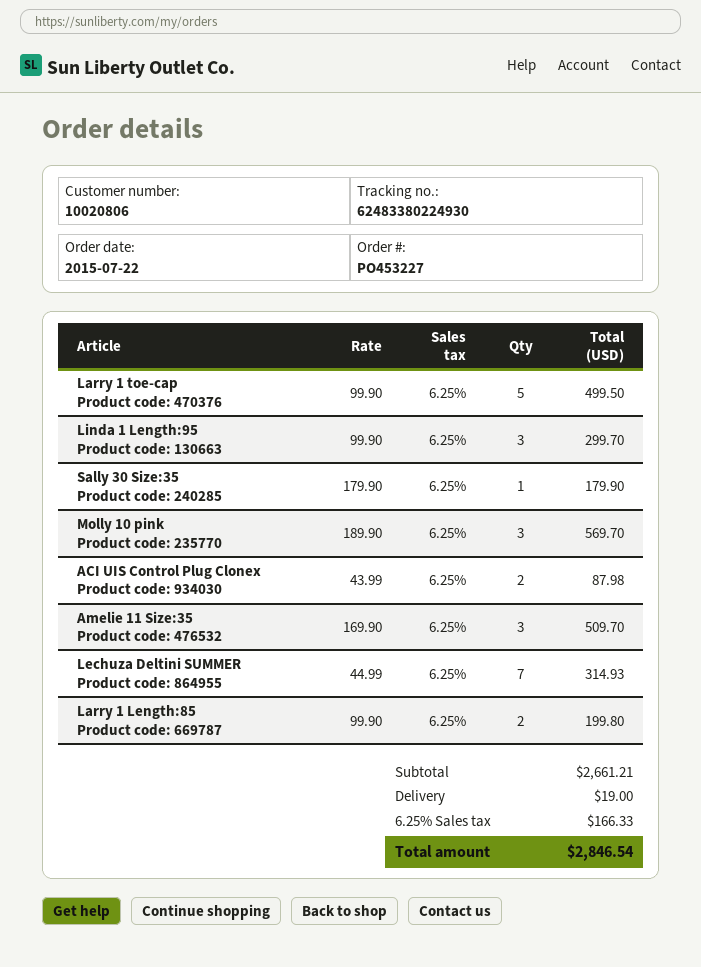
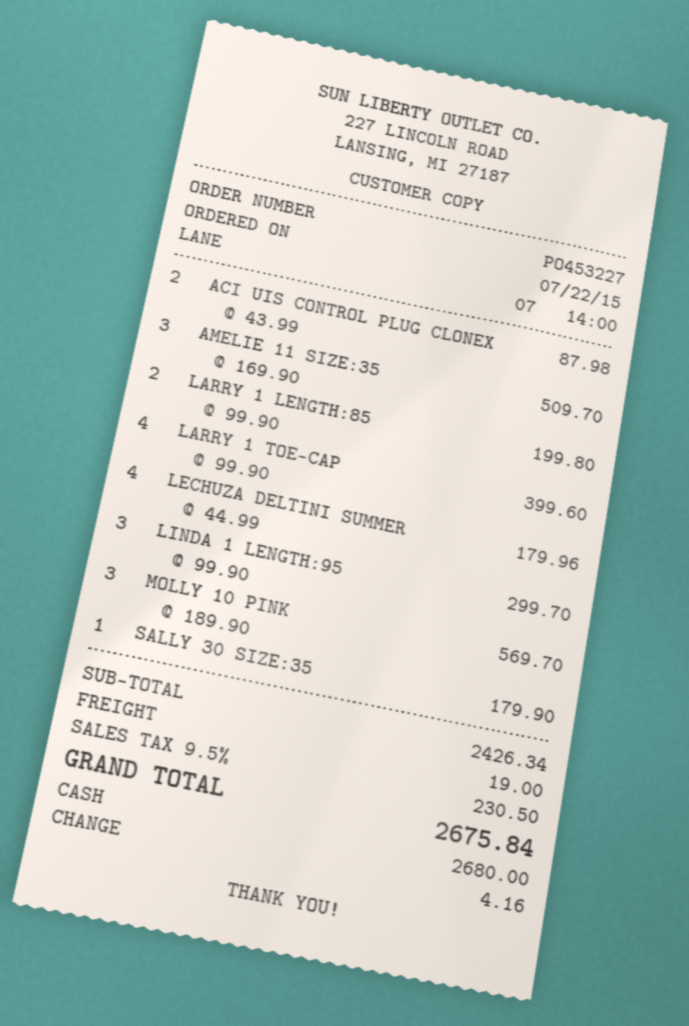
Larry 1 toe-cap: 5 x 99.90 = 499.50 -> 4 x 99.90 = 399.60
Lechuza Deltini SUMMER: 7 x 44.99 = 314.93 -> 4 x 44.99 = 179.96
subtotal: 2661.21 -> 2426.34
tax: 6.25% = 166.33 -> 9.5% = 230.50
total: 2846.54 -> 2675.84

